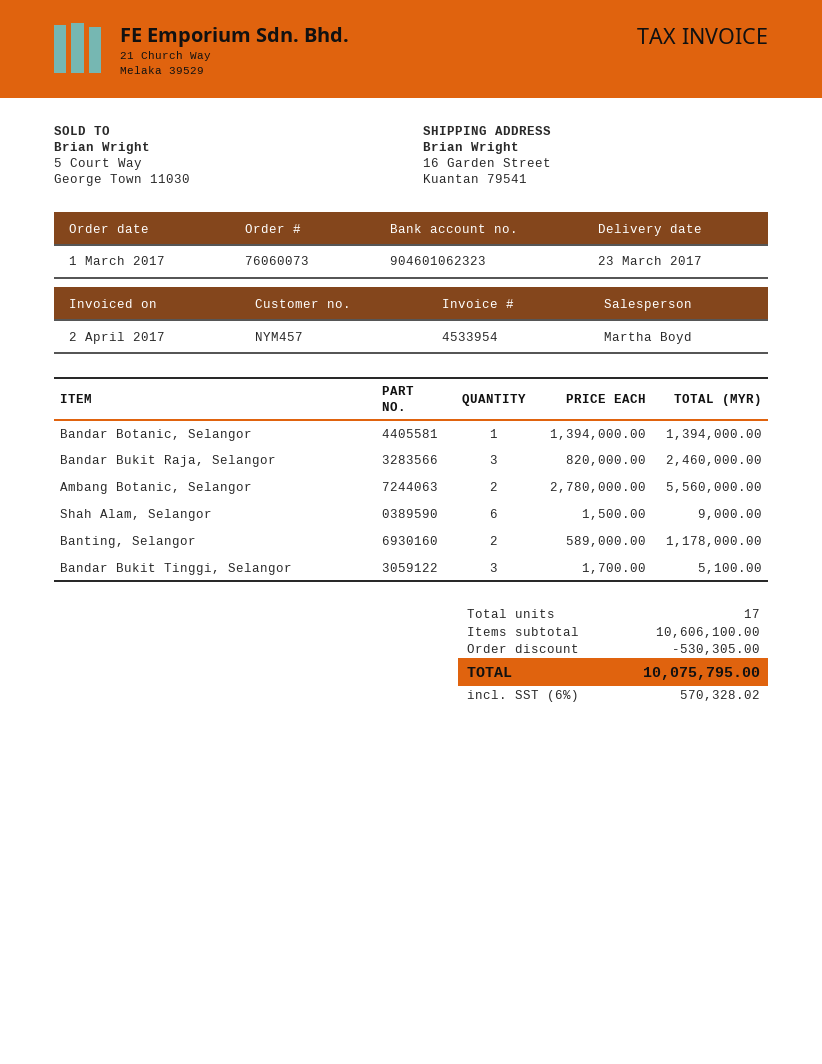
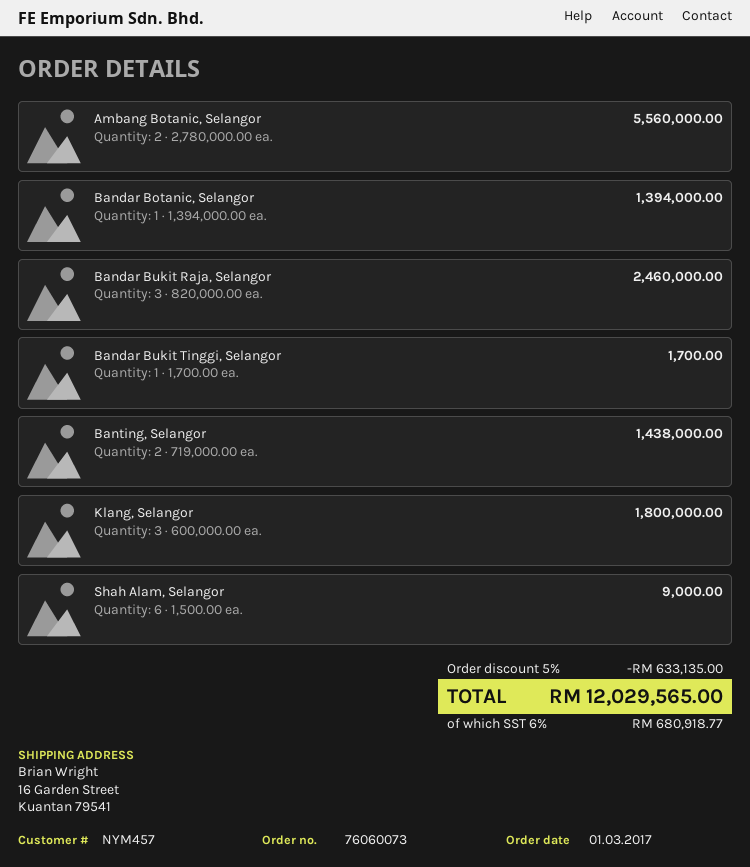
Banting, Selangor: 2 x 589000.00 = 1178000.00 -> 2 x 719000.00 = 1438000.00
Bandar Bukit Tinggi, Selangor: 3 x 1700.00 = 5100.00 -> 1 x 1700.00 = 1700.00
Klang, Selangor: none -> 3 x 600000.00 = 1800000.00
discount: 530305.00 -> 633135.00
tax: 6% = 570328.02 -> 6% = 680918.77
total: 10075795.00 -> 12029565.00

